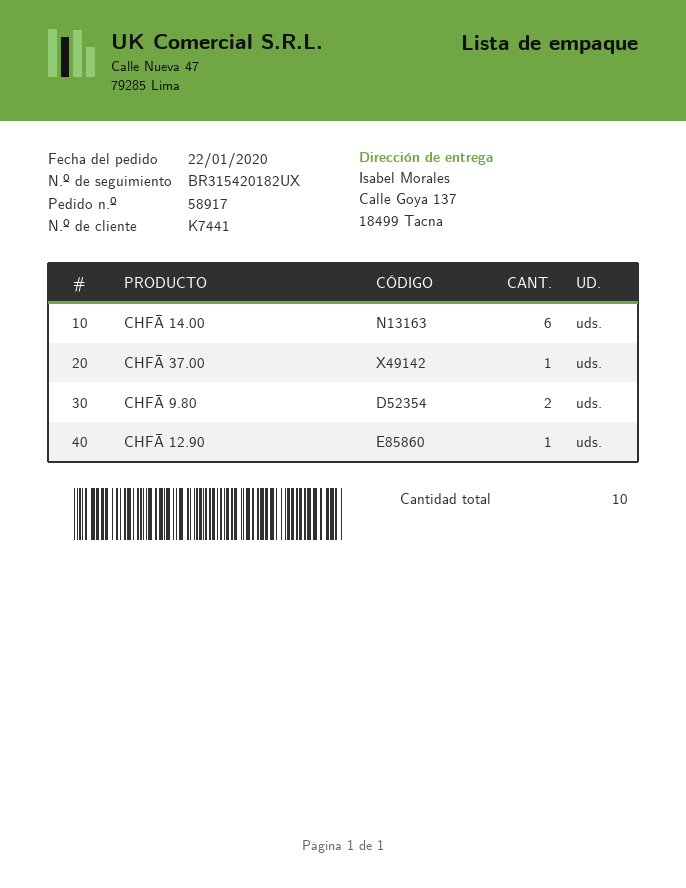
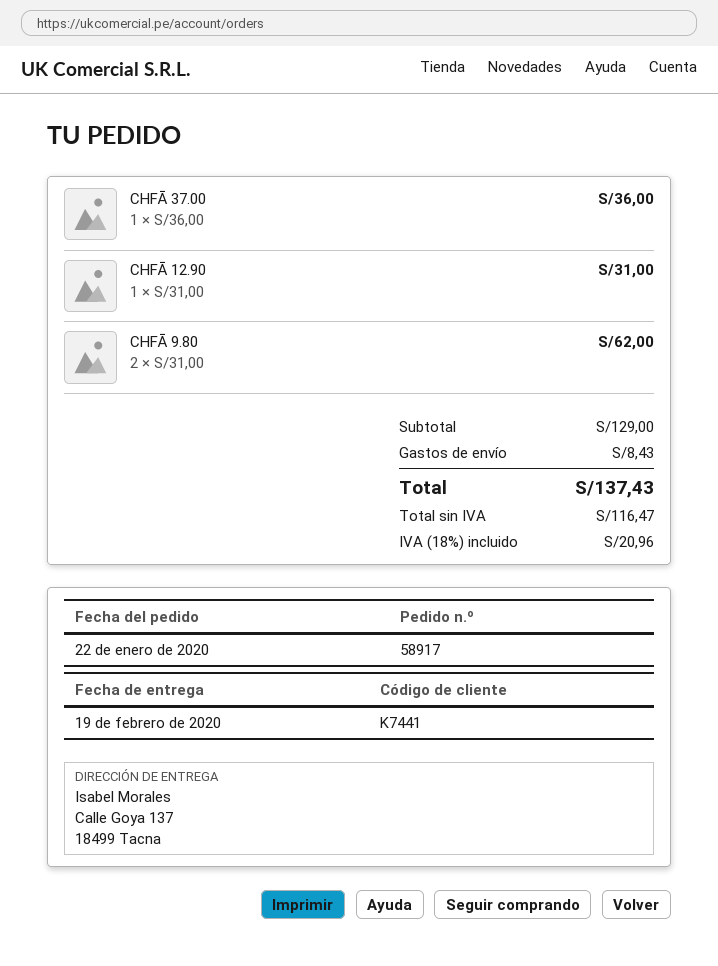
CHFĀ 14.00: 6 -> none

